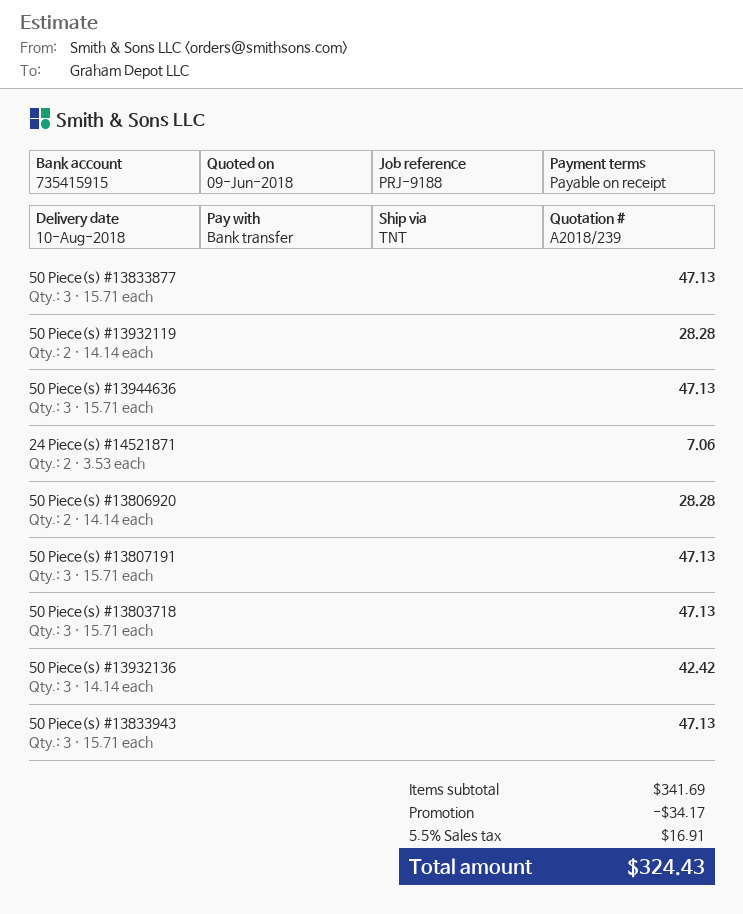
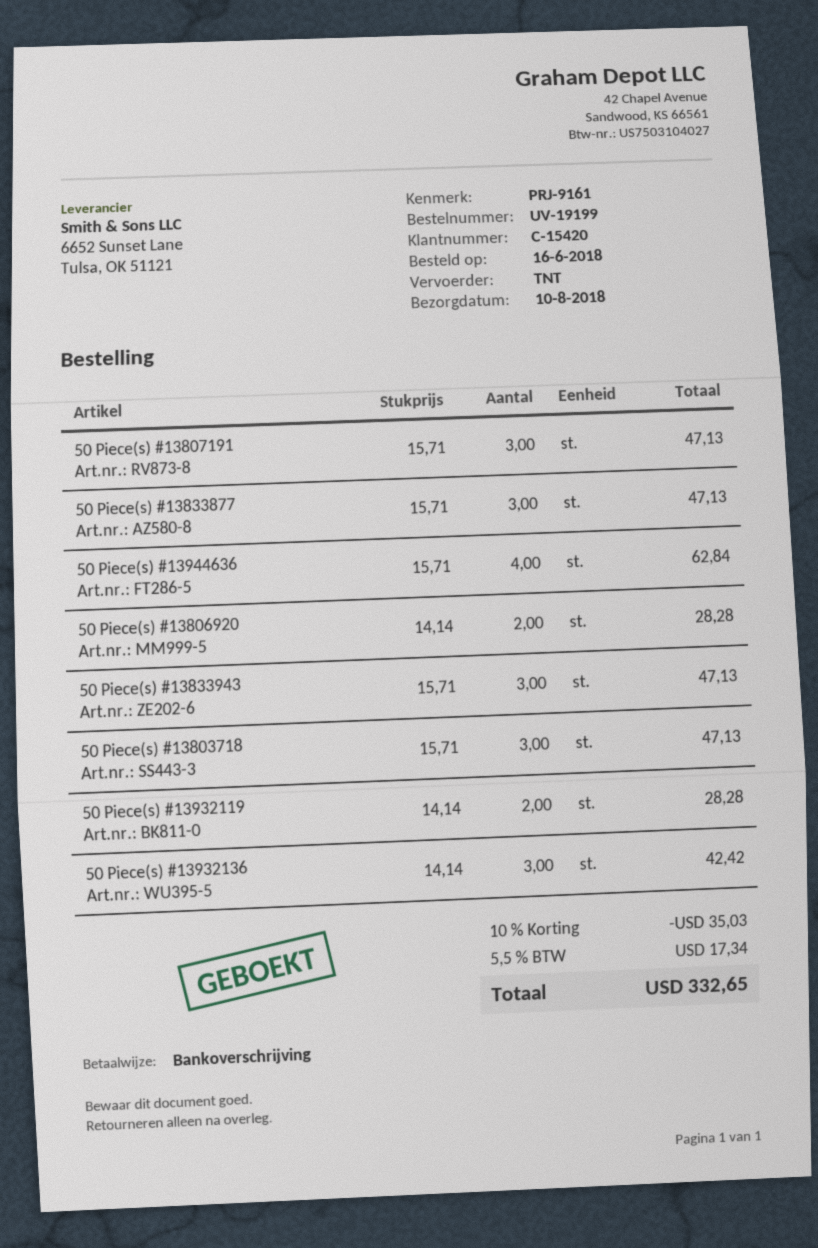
reference: PRJ-9188 -> PRJ-9161
50 Piece(s) #13944636: 3 x 15.71 = 47.13 -> 4 x 15.71 = 62.84
24 Piece(s) #14521871: 2 x 3.53 = 7.06 -> none
discount: 34.17 -> 35.03
tax: 5.5% = 16.91 -> 5.5% = 17.34
total: 324.43 -> 332.65

